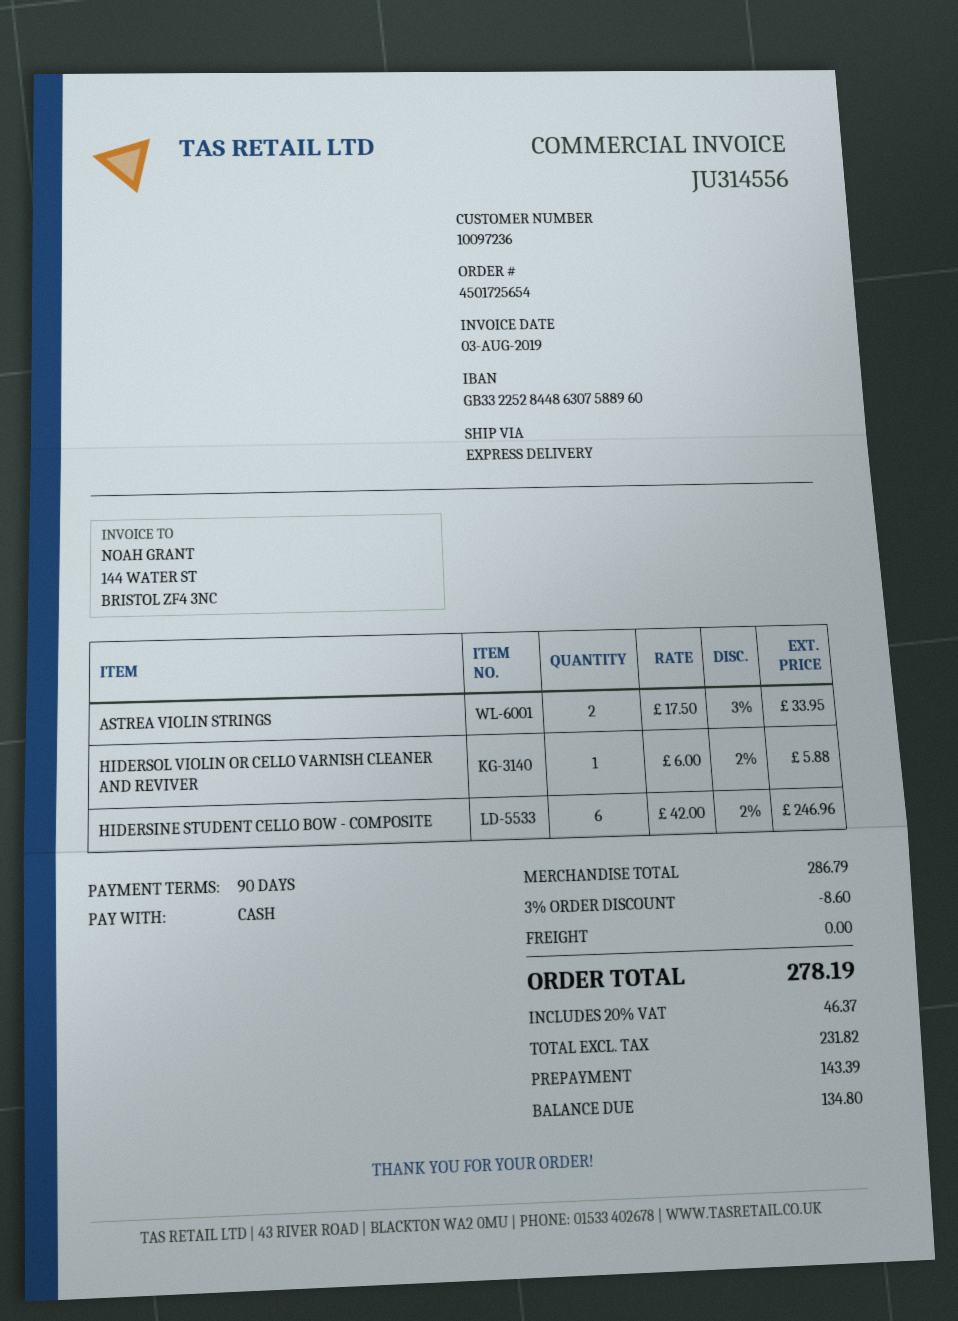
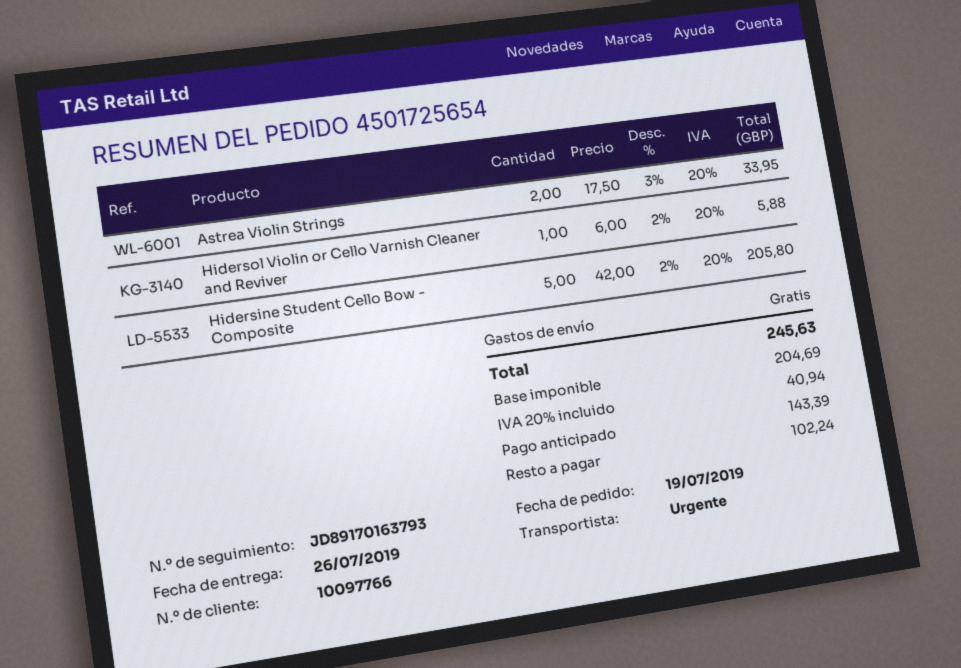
customer number: 10097236 -> 10097766
HIDERSINE STUDENT CELLO BOW - COMPOSITE: 6 x 42.00 - 2% = 246.96 -> 5 x 42.00 - 2% = 205.80
discount: 3% = 8.60 -> none
net: 231.82 -> 204.69
tax: 20% = 46.37 -> 20% = 40.94
total: 278.19 -> 245.63
balance: 134.80 -> 102.24

